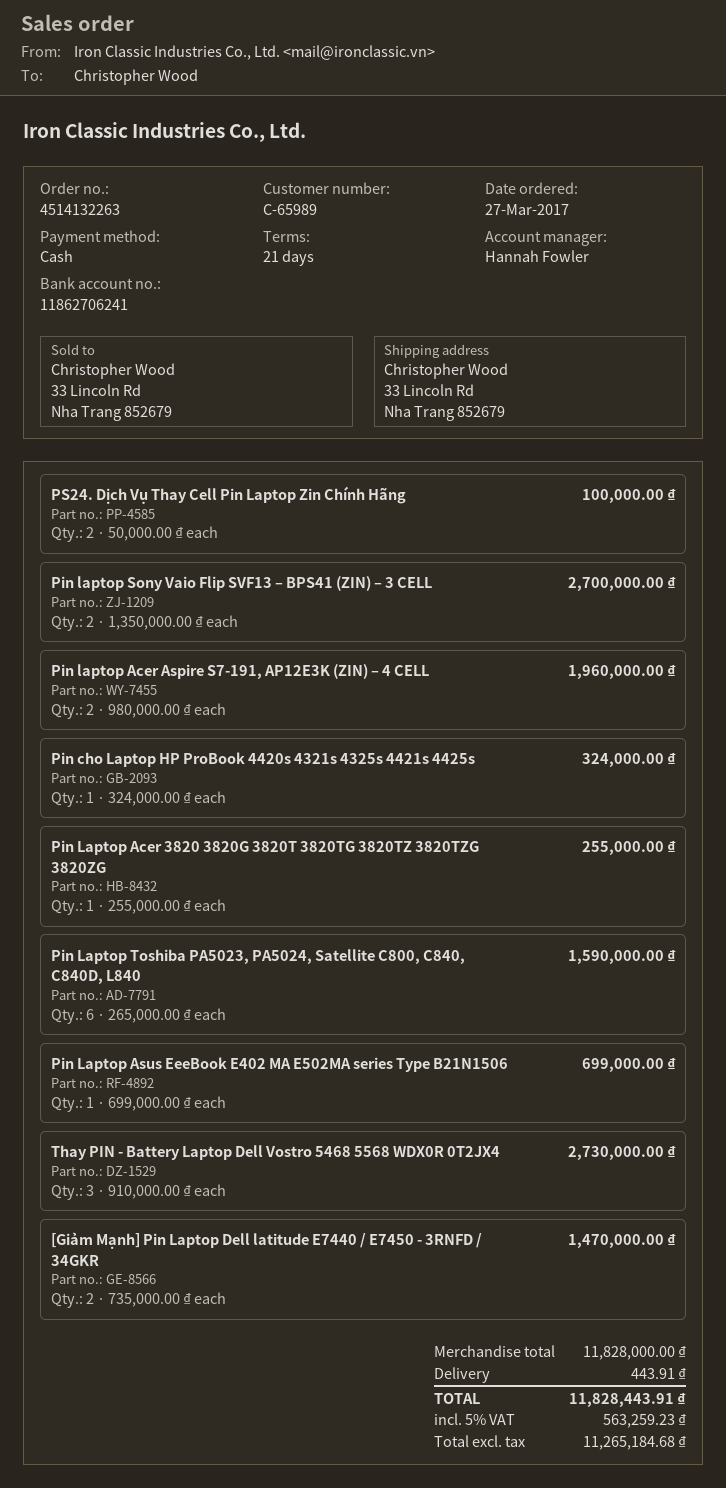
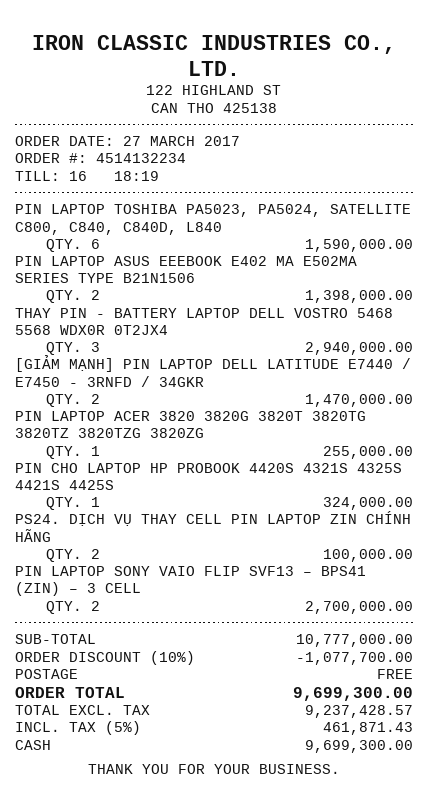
order number: 4514132263 -> 4514132234
Pin laptop Acer Aspire S7-191, AP12E3K (ZIN) – 4 CELL: 2 for 1960000.00 -> none
Pin Laptop Asus EeeBook E402 MA E502MA series Type B21N1506: 1 for 699000.00 -> 2 for 1398000.00
Thay PIN - Battery Laptop Dell Vostro 5468 5568 WDX0R 0T2JX4: 3 for 2730000.00 -> 3 for 2940000.00
subtotal: 11828000.00 -> 10777000.00
discount: none -> 10% = 1077700.00
shipping: 443.91 -> 0.00
net: 11265184.68 -> 9237428.57
tax: 5% = 563259.23 -> 5% = 461871.43
total: 11828443.91 -> 9699300.00

